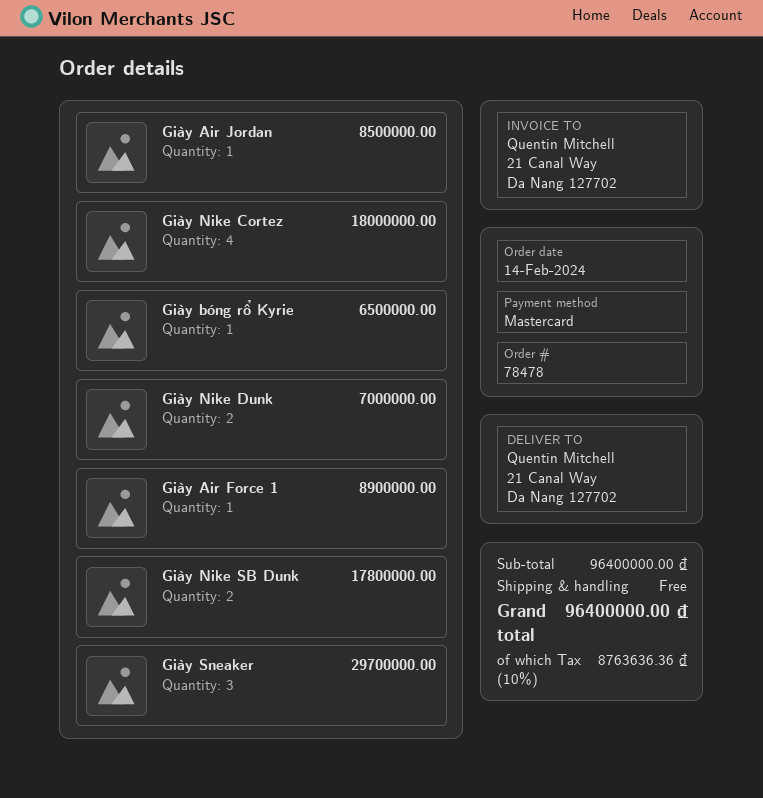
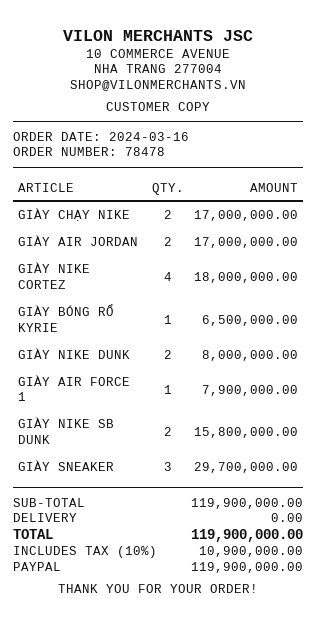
order date: 2024-02-14 -> 2024-03-16
payment method: Mastercard -> PayPal
Giày Air Jordan: 1 for 8500000.00 -> 2 for 17000000.00
Giày Nike Dunk: 2 for 7000000.00 -> 2 for 8000000.00
Giày Air Force 1: 1 for 8900000.00 -> 1 for 7900000.00
Giày Nike SB Dunk: 2 for 17800000.00 -> 2 for 15800000.00
GIÀY CHẠY NIKE: none -> 2 for 17000000.00
subtotal: 96400000.00 -> 119900000.00
tax: 10% = 8763636.36 -> 10% = 10900000.00
total: 96400000.00 -> 119900000.00

